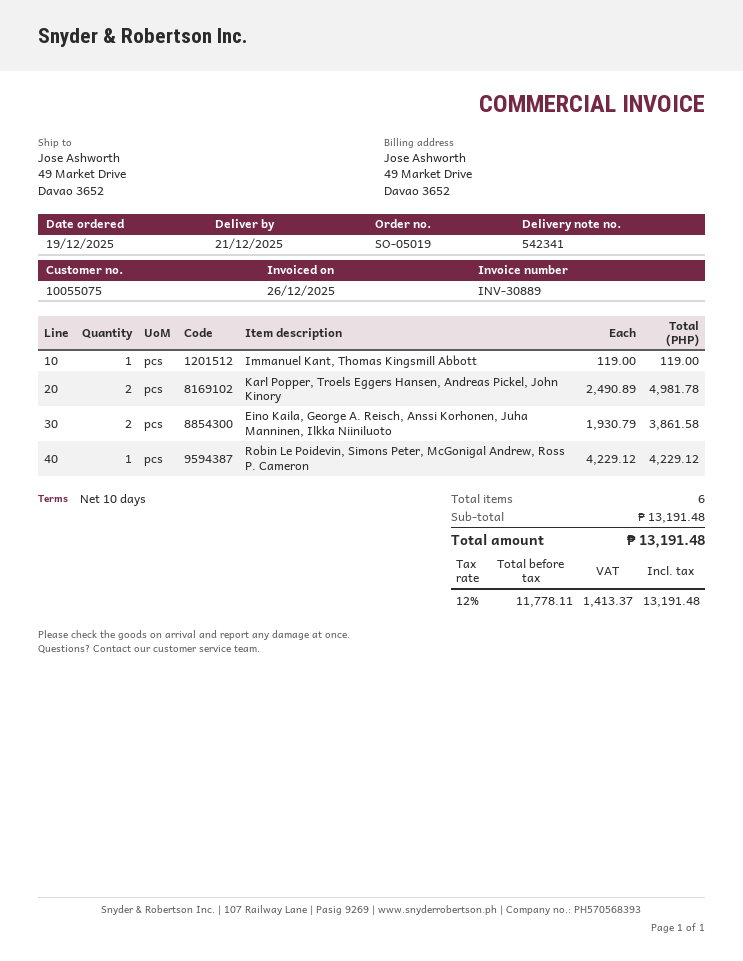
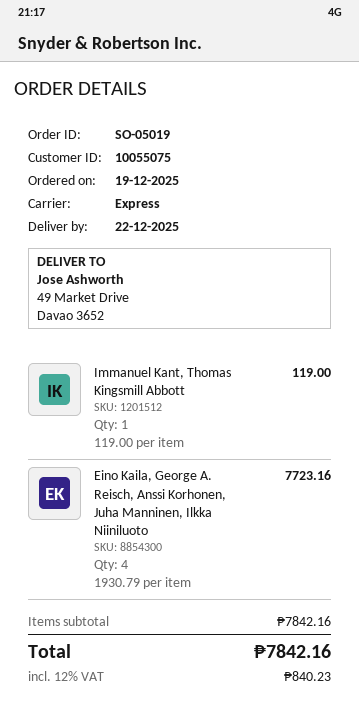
delivery date: 2025-12-21 -> 2025-12-22
Karl Popper, Troels Eggers Hansen, Andreas Pickel, John Kinory: 2 x 2490.89 = 4981.78 -> none
Eino Kaila, George A. Reisch, Anssi Korhonen, Juha Manninen, Ilkka Niiniluoto: 2 x 1930.79 = 3861.58 -> 4 x 1930.79 = 7723.16
Robin Le Poidevin, Simons Peter, McGonigal Andrew, Ross P. Cameron: 1 x 4229.12 = 4229.12 -> none
subtotal: 13191.48 -> 7842.16
tax: 12% = 1413.37 -> 12% = 840.23
total: 13191.48 -> 7842.16

